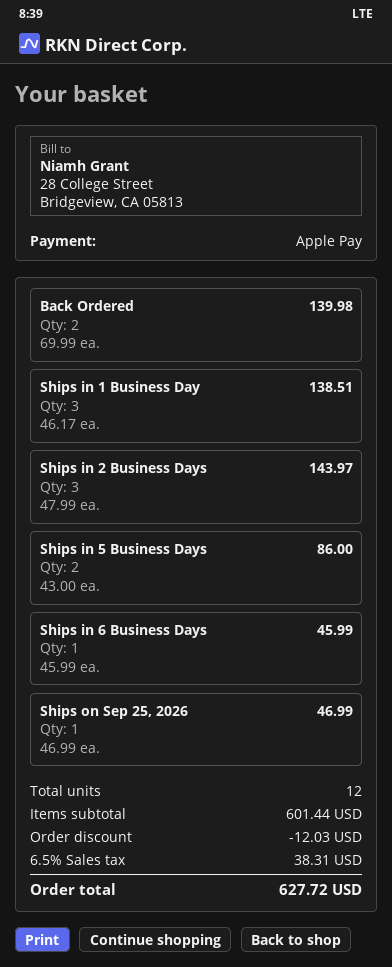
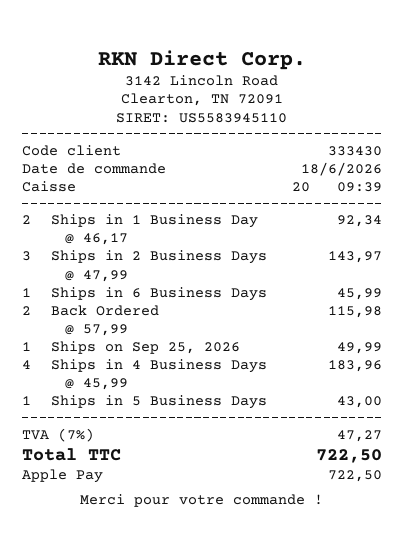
Back Ordered: 2 x 69.99 = 139.98 -> 2 x 57.99 = 115.98
Ships in 1 Business Day: 3 x 46.17 = 138.51 -> 2 x 46.17 = 92.34
Ships in 5 Business Days: 2 x 43.00 = 86.00 -> 1 x 43.00 = 43.00
Ships on Sep 25, 2026: 1 x 46.99 = 46.99 -> 1 x 49.99 = 49.99
Ships in 4 Business Days: none -> 4 x 45.99 = 183.96
discount: 12.03 -> none
tax: 6.5% = 38.31 -> 7% = 47.27
total: 627.72 -> 722.50

